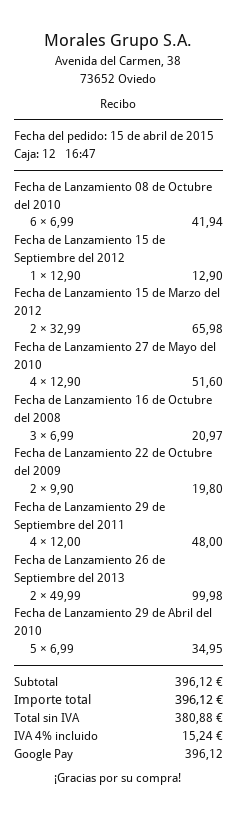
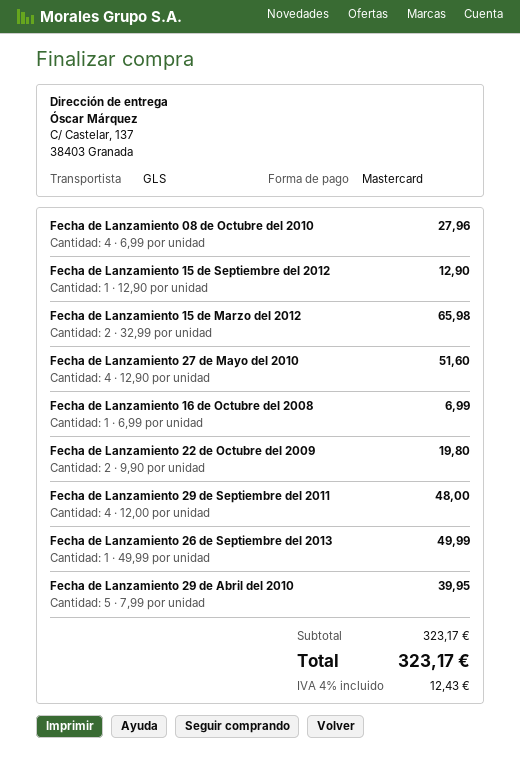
payment method: Google Pay -> Mastercard
Fecha de Lanzamiento 08 de Octubre del 2010: 6 x 6.99 = 41.94 -> 4 x 6.99 = 27.96
Fecha de Lanzamiento 16 de Octubre del 2008: 3 x 6.99 = 20.97 -> 1 x 6.99 = 6.99
Fecha de Lanzamiento 26 de Septiembre del 2013: 2 x 49.99 = 99.98 -> 1 x 49.99 = 49.99
Fecha de Lanzamiento 29 de Abril del 2010: 5 x 6.99 = 34.95 -> 5 x 7.99 = 39.95
subtotal: 396.12 -> 323.17
tax: 4% = 15.24 -> 4% = 12.43
total: 396.12 -> 323.17

